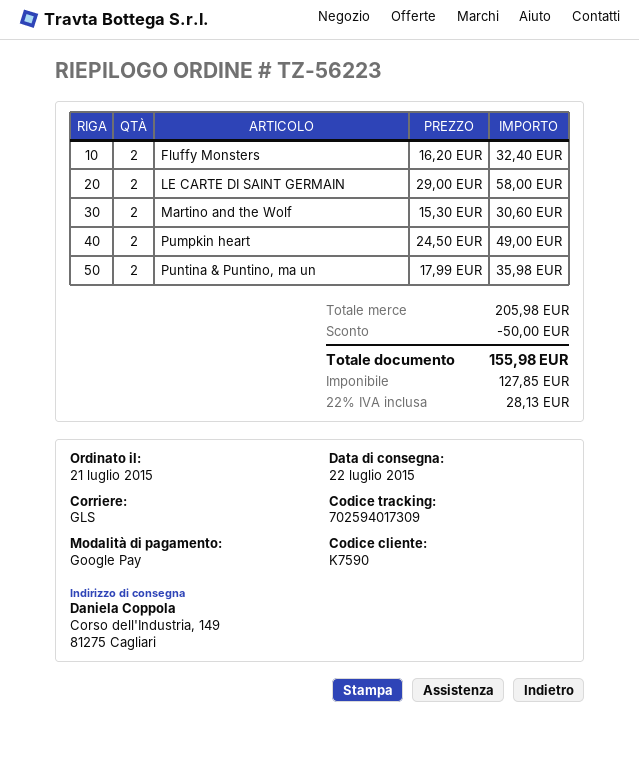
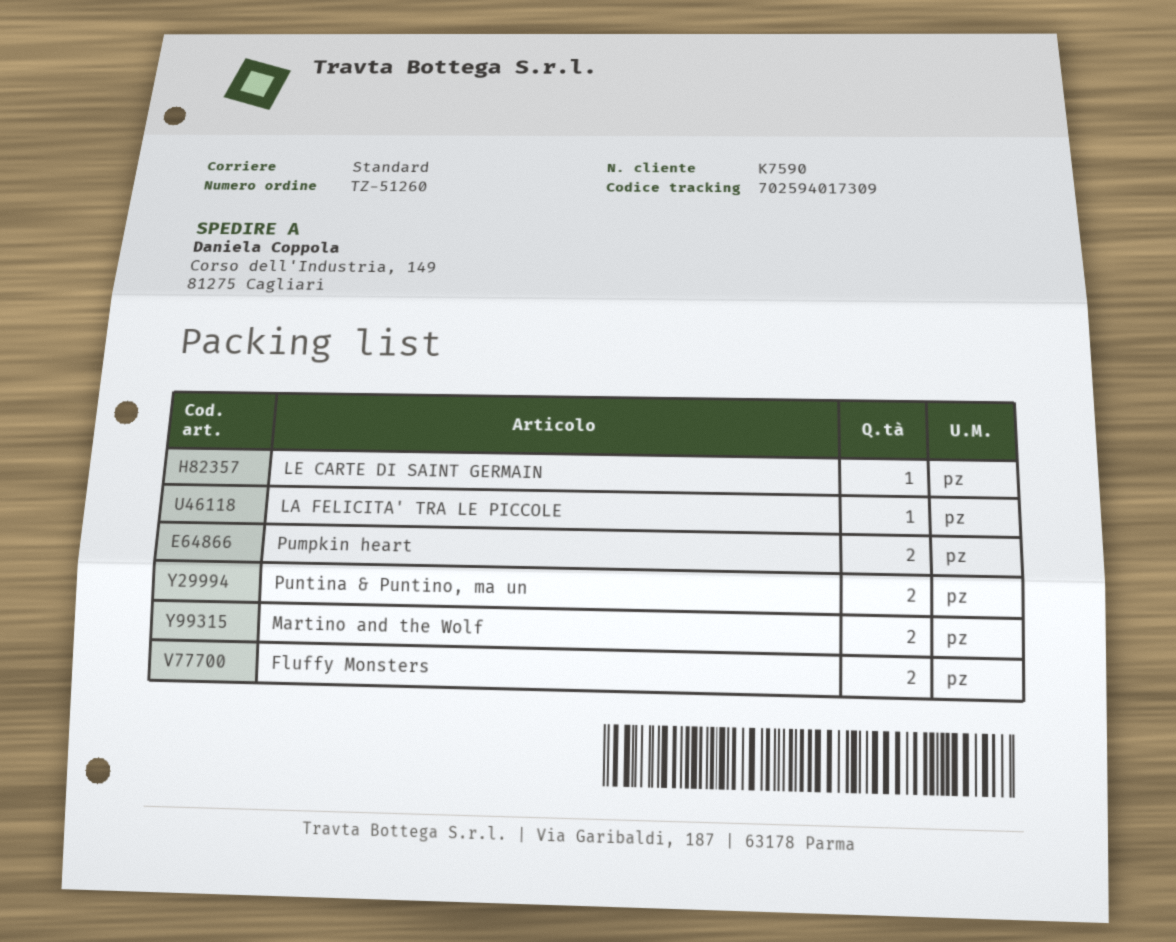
order number: TZ-56223 -> TZ-51260
shipping method: GLS -> standard
LE CARTE DI SAINT GERMAIN: 2 -> 1
LA FELICITA' TRA LE PICCOLE: none -> 1

